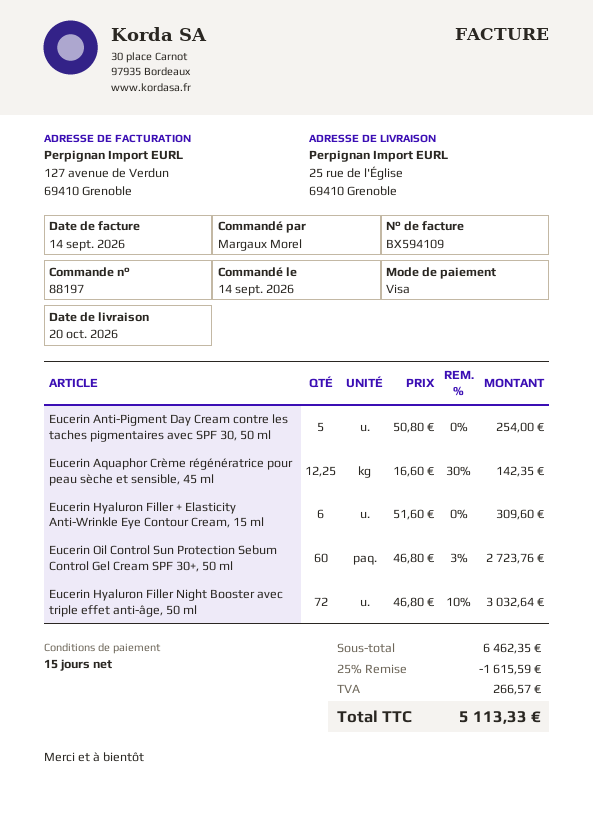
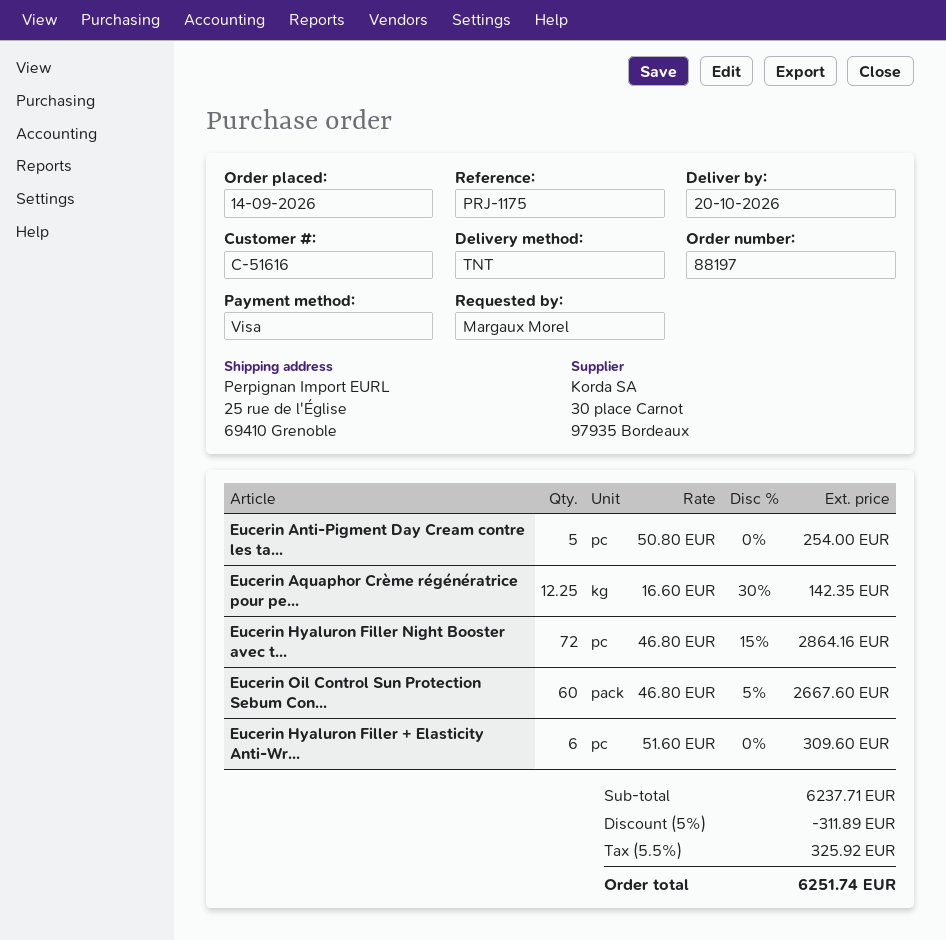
Eucerin Oil Control Sun Protection Sebum Control Gel Cream SPF 30+, 50 ml: 60 x 46.80 - 3% = 2723.76 -> 60 x 46.80 - 5% = 2667.60
Eucerin Hyaluron Filler Night Booster avec triple effet anti-âge, 50 ml: 72 x 46.80 - 10% = 3032.64 -> 72 x 46.80 - 15% = 2864.16
subtotal: 6462.35 -> 6237.71
discount: 25% = 1615.59 -> 5% = 311.89
tax: 266.57 -> 325.92
total: 5113.33 -> 6251.74

